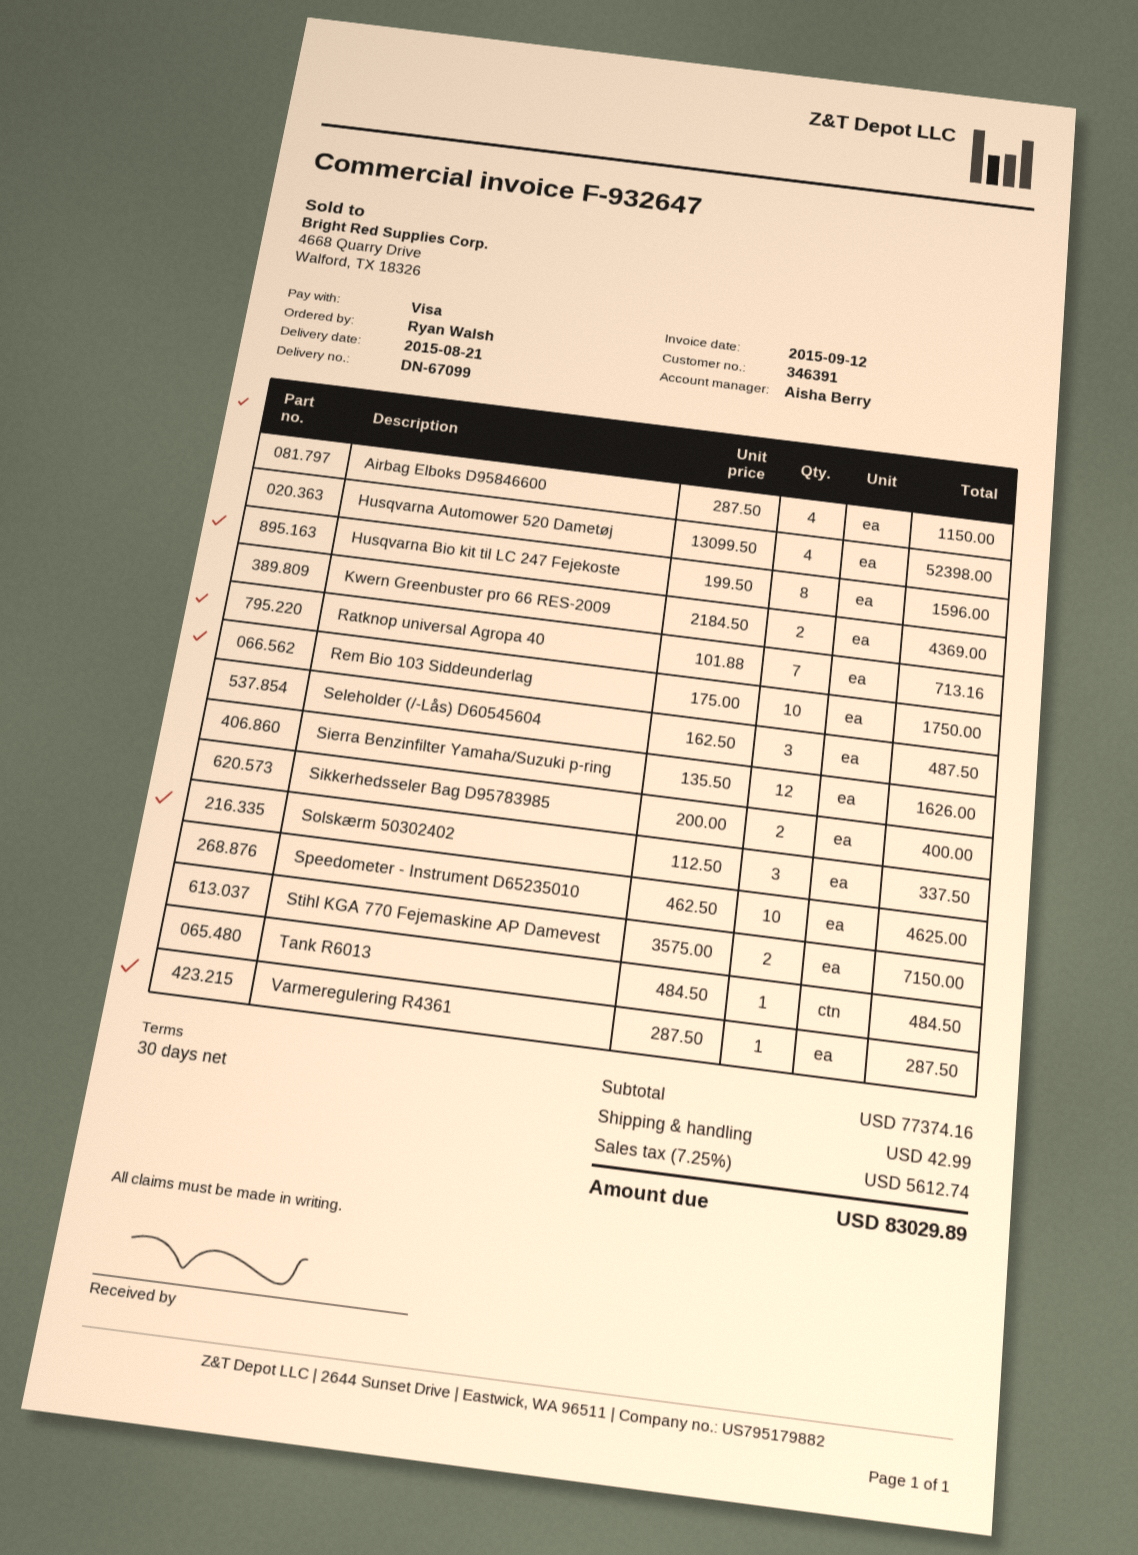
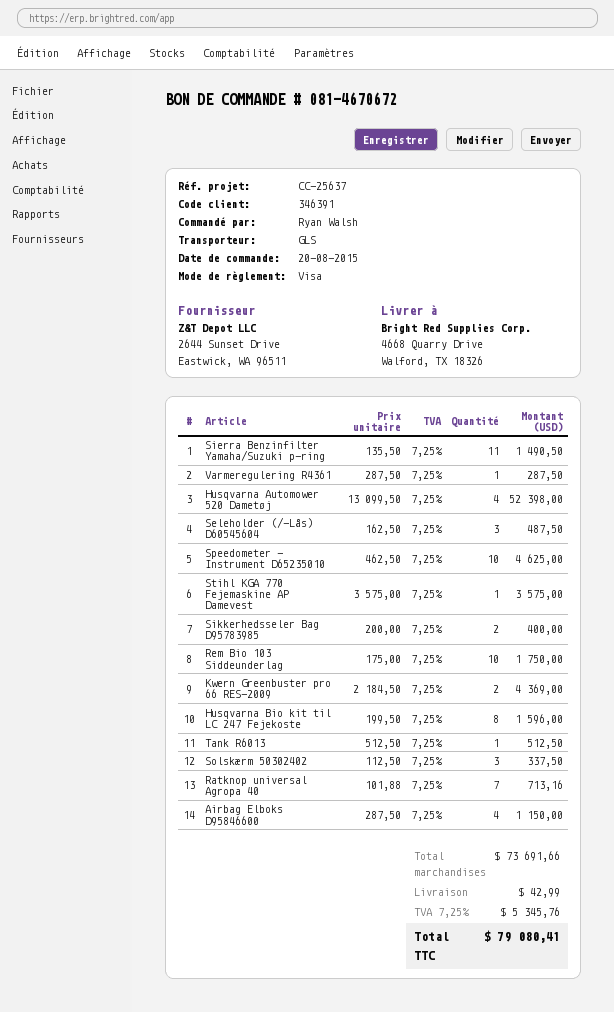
Sierra Benzinfilter Yamaha/Suzuki p-ring: 12 x 135.50 = 1626.00 -> 11 x 135.50 = 1490.50
Stihl KGA 770 Fejemaskine AP Damevest: 2 x 3575.00 = 7150.00 -> 1 x 3575.00 = 3575.00
Tank R6013: 1 x 484.50 = 484.50 -> 1 x 512.50 = 512.50
subtotal: 77374.16 -> 73691.66
tax: 7.25% = 5612.74 -> 7.25% = 5345.76
total: 83029.89 -> 79080.41

